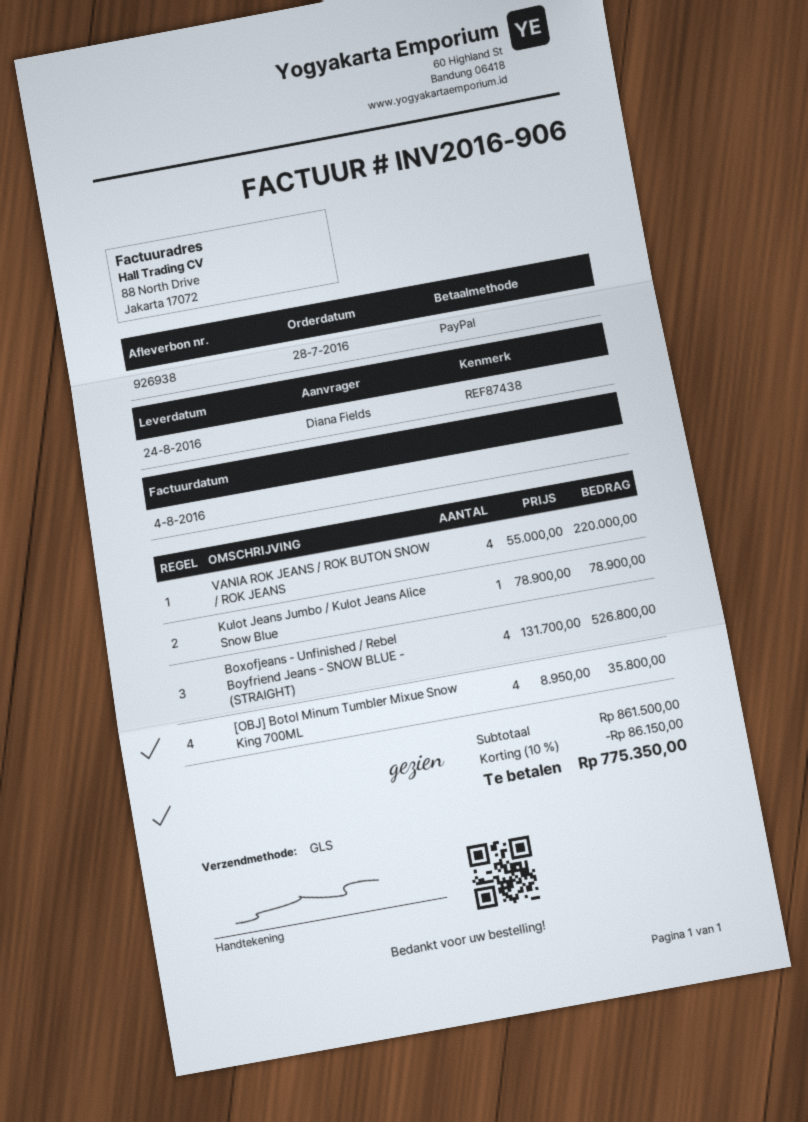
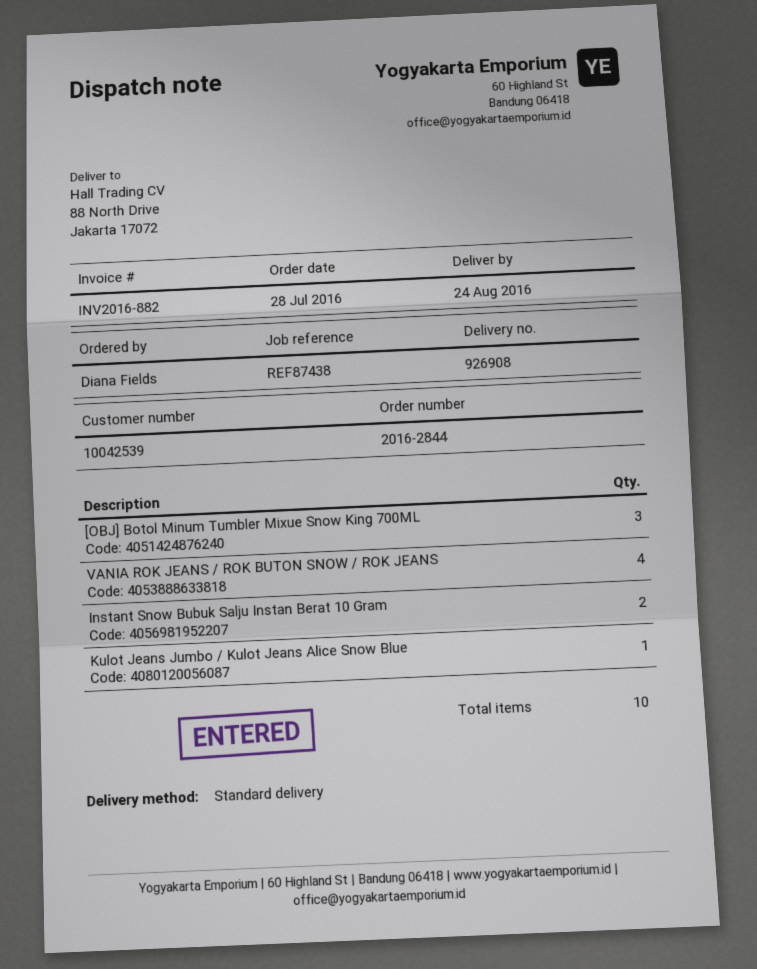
delivery note number: 926938 -> 926908
invoice number: INV2016-906 -> INV2016-882
shipping method: GLS -> standard
Boxofjeans - Unfinished / Rebel Boyfriend Jeans - SNOW BLUE - (STRAIGHT): 4 -> none
[OBJ] Botol Minum Tumbler Mixue Snow King 700ML: 4 -> 3
Instant Snow Bubuk Salju Instan Berat 10 Gram: none -> 2

